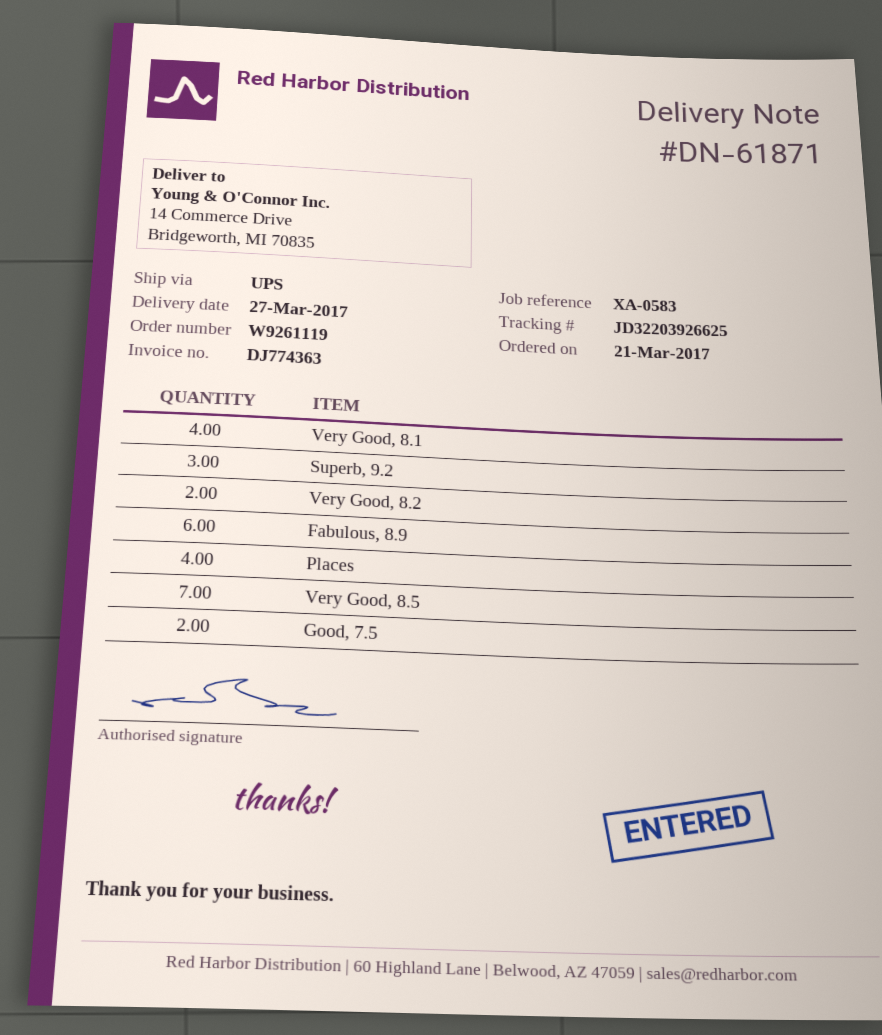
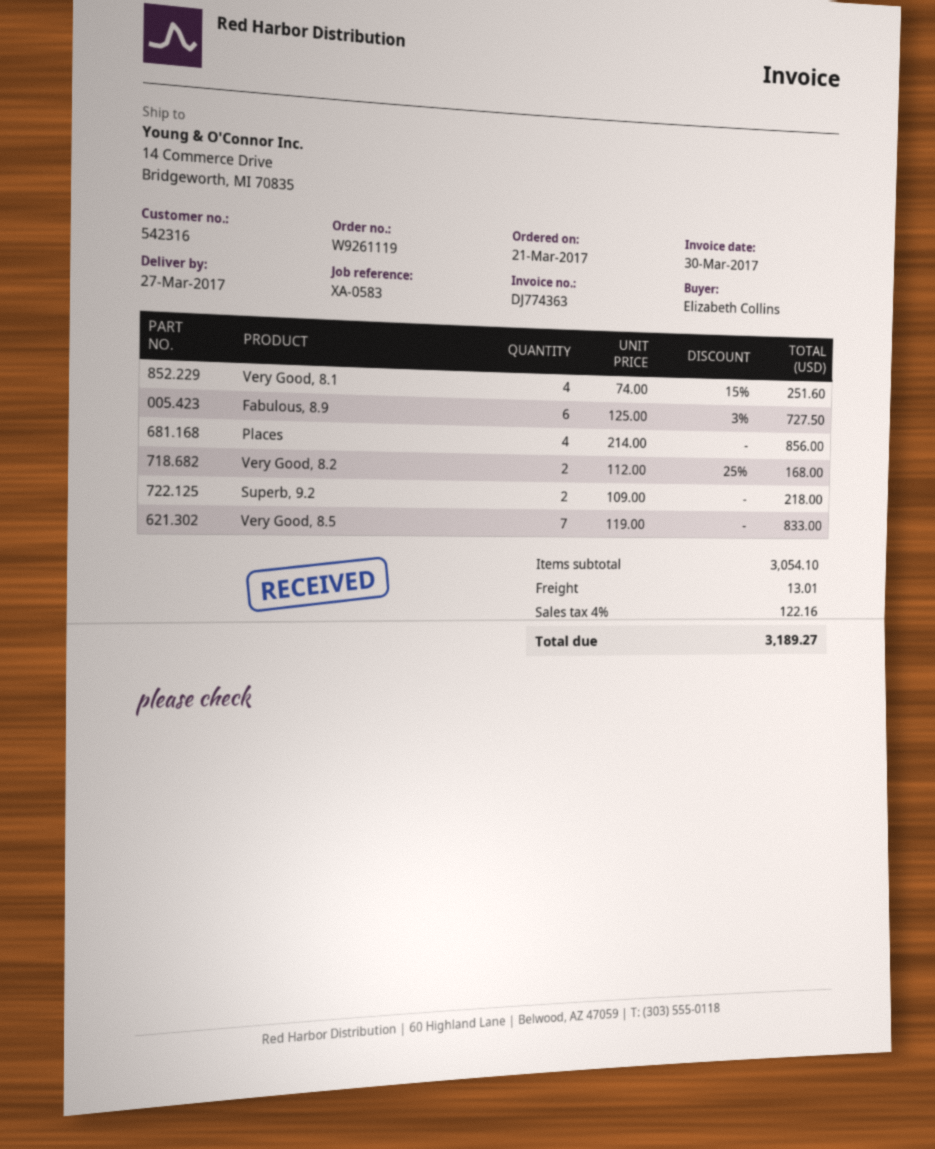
Superb, 9.2: 3 -> 2
Good, 7.5: 2 -> none

